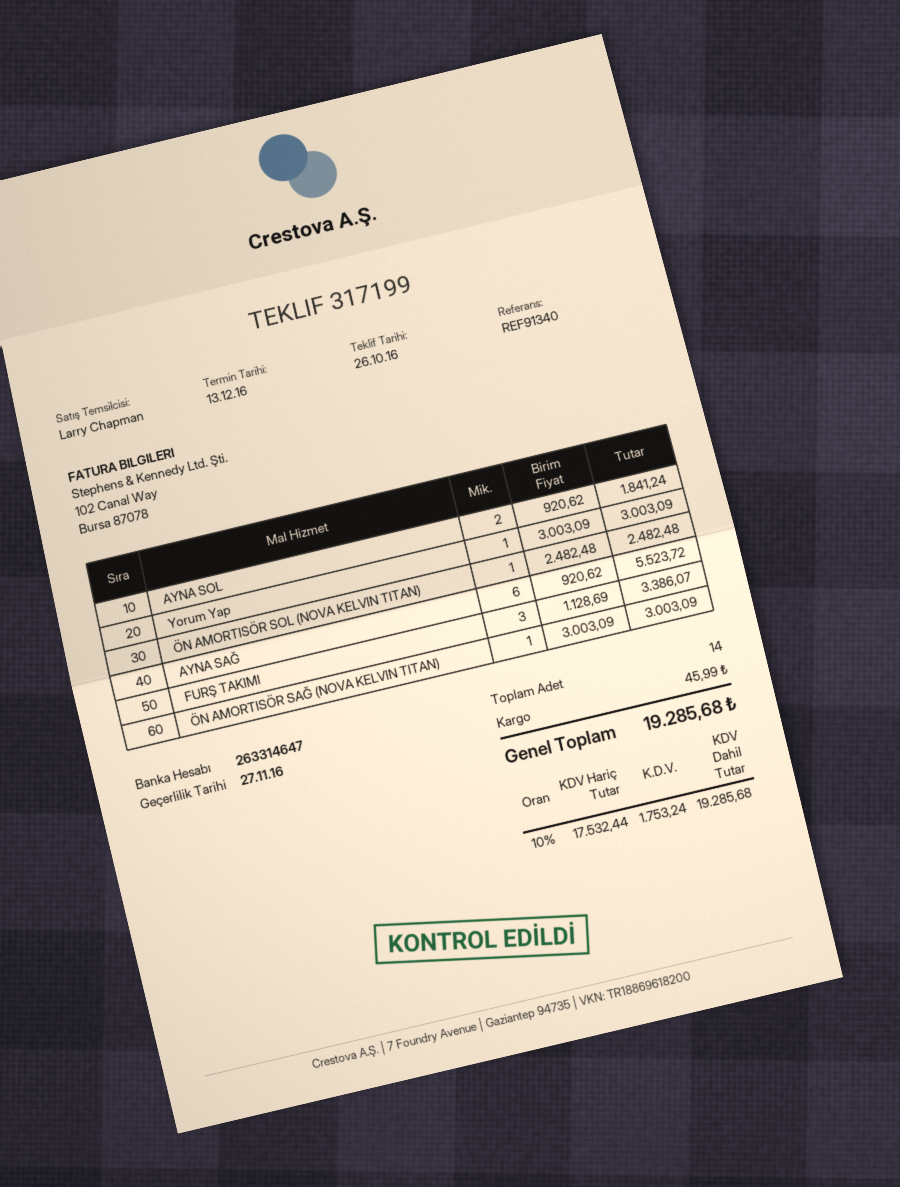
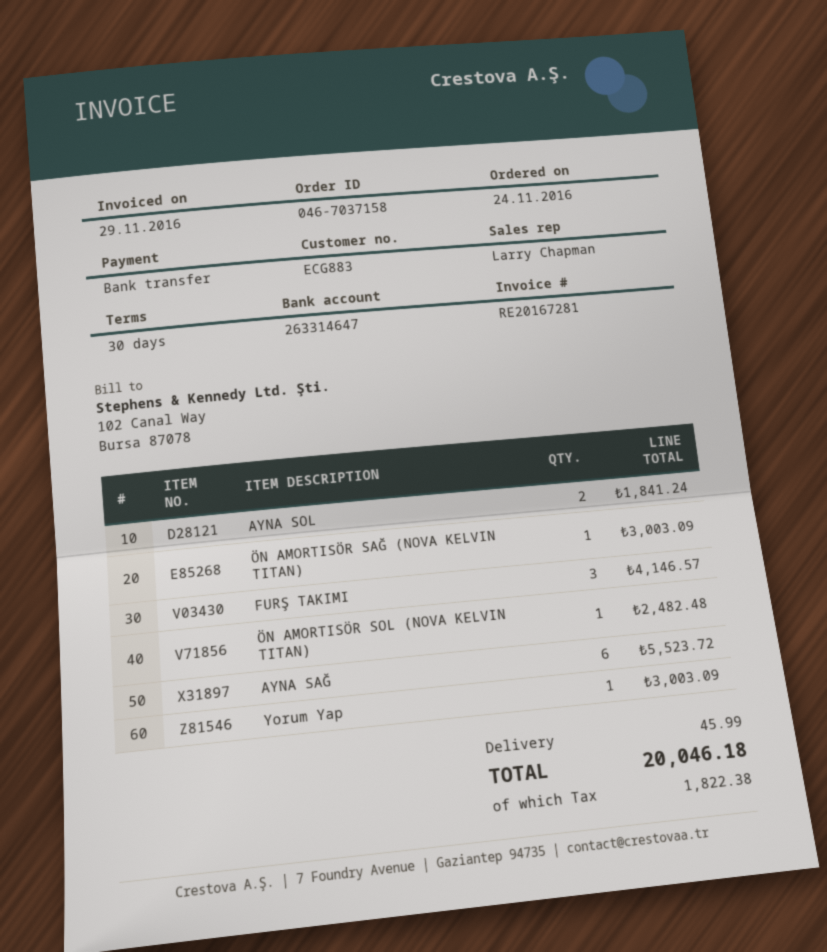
FURŞ TAKIMI: 3 for 3386.07 -> 3 for 4146.57
tax: 1753.24 -> 1822.38
total: 19285.68 -> 20046.18

